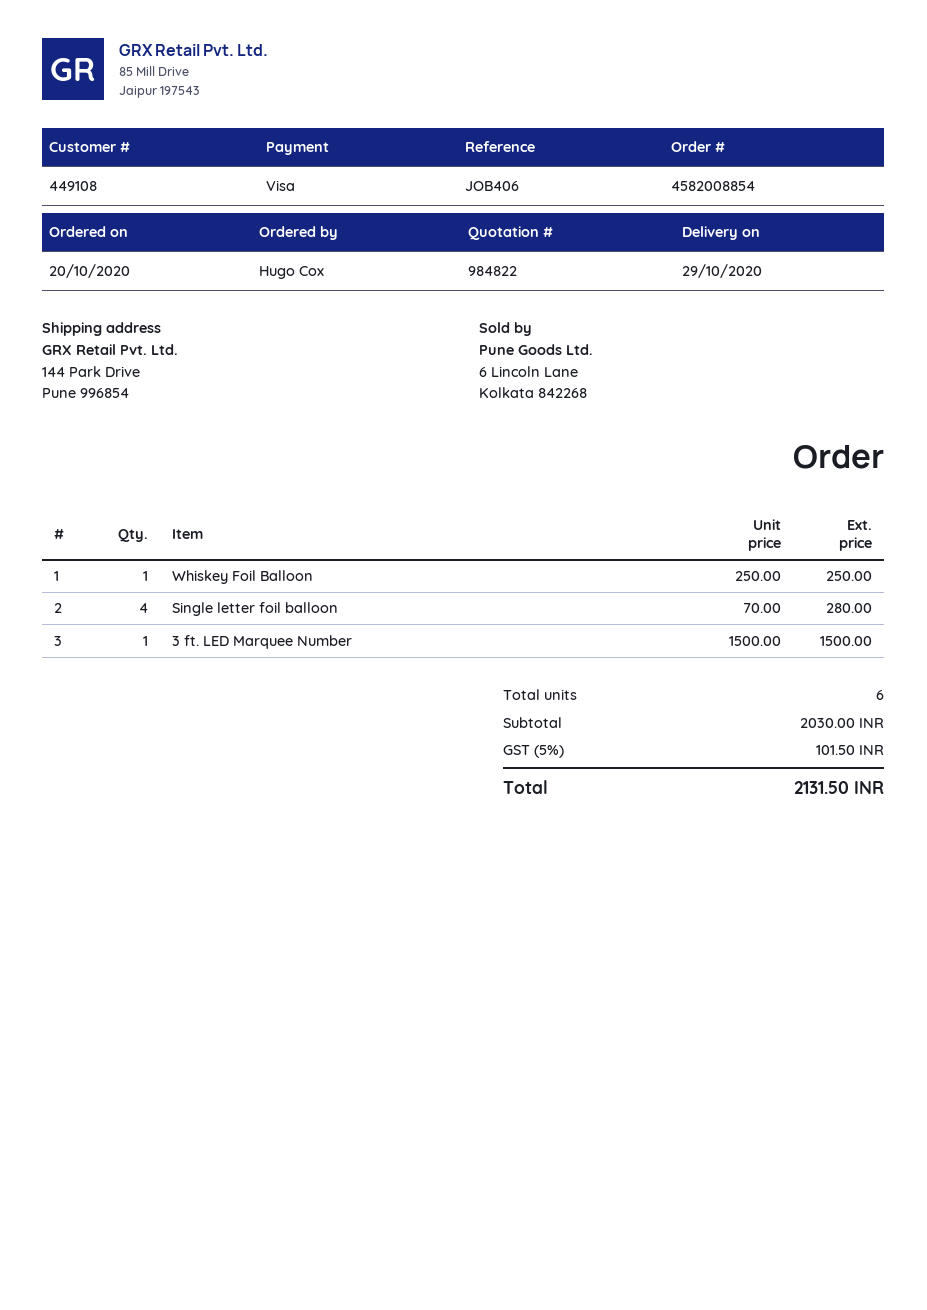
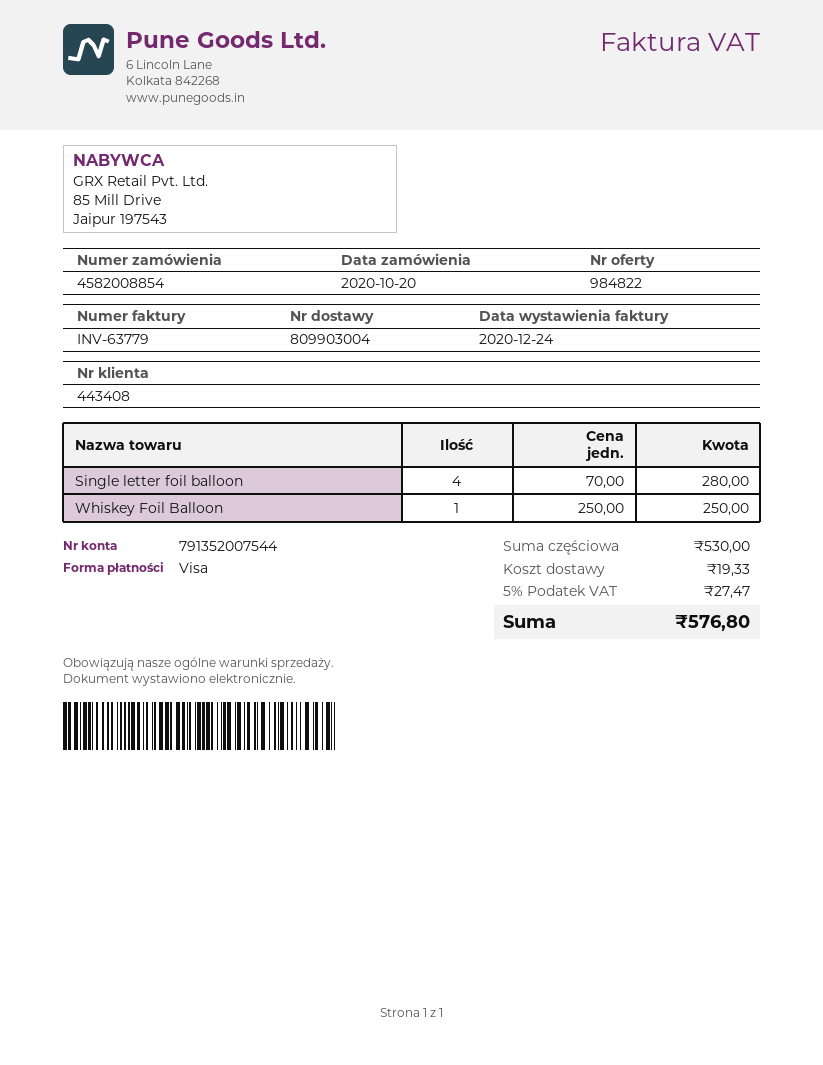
customer number: 449108 -> 443408
3 ft. LED Marquee Number: 1 x 1500.00 = 1500.00 -> none
subtotal: 2030.00 -> 530.00
shipping: none -> 19.33
tax: 5% = 101.50 -> 5% = 27.47
total: 2131.50 -> 576.80

